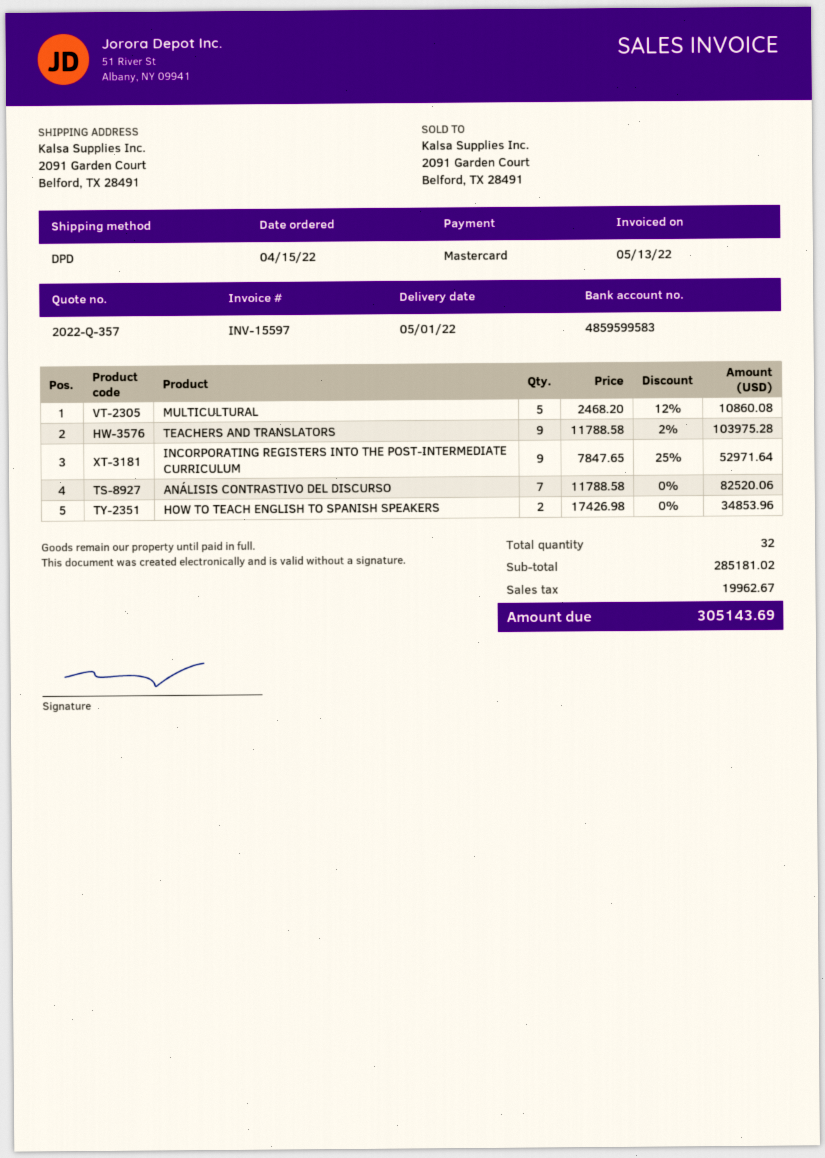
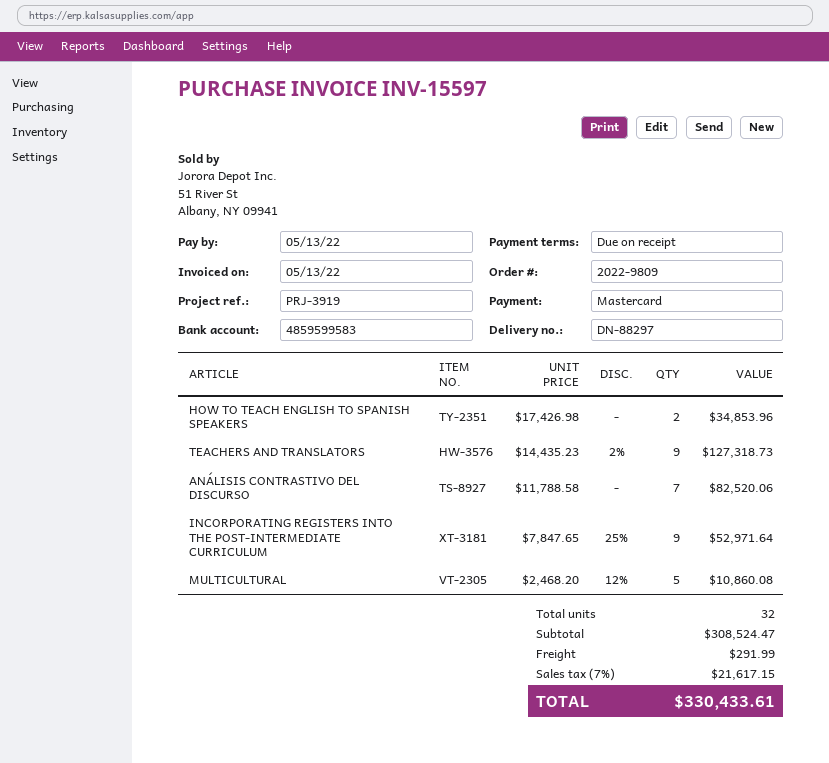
TEACHERS AND TRANSLATORS: 9 x 11788.58 - 2% = 103975.28 -> 9 x 14435.23 - 2% = 127318.73
subtotal: 285181.02 -> 308524.47
shipping: none -> 291.99
tax: 19962.67 -> 21617.15
total: 305143.69 -> 330433.61

